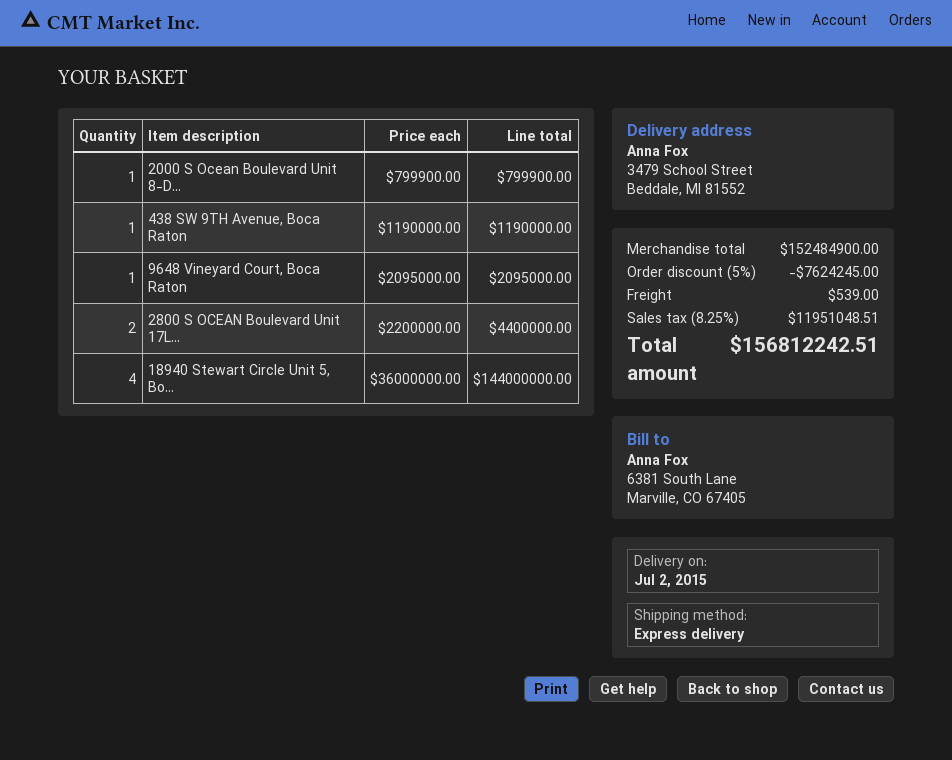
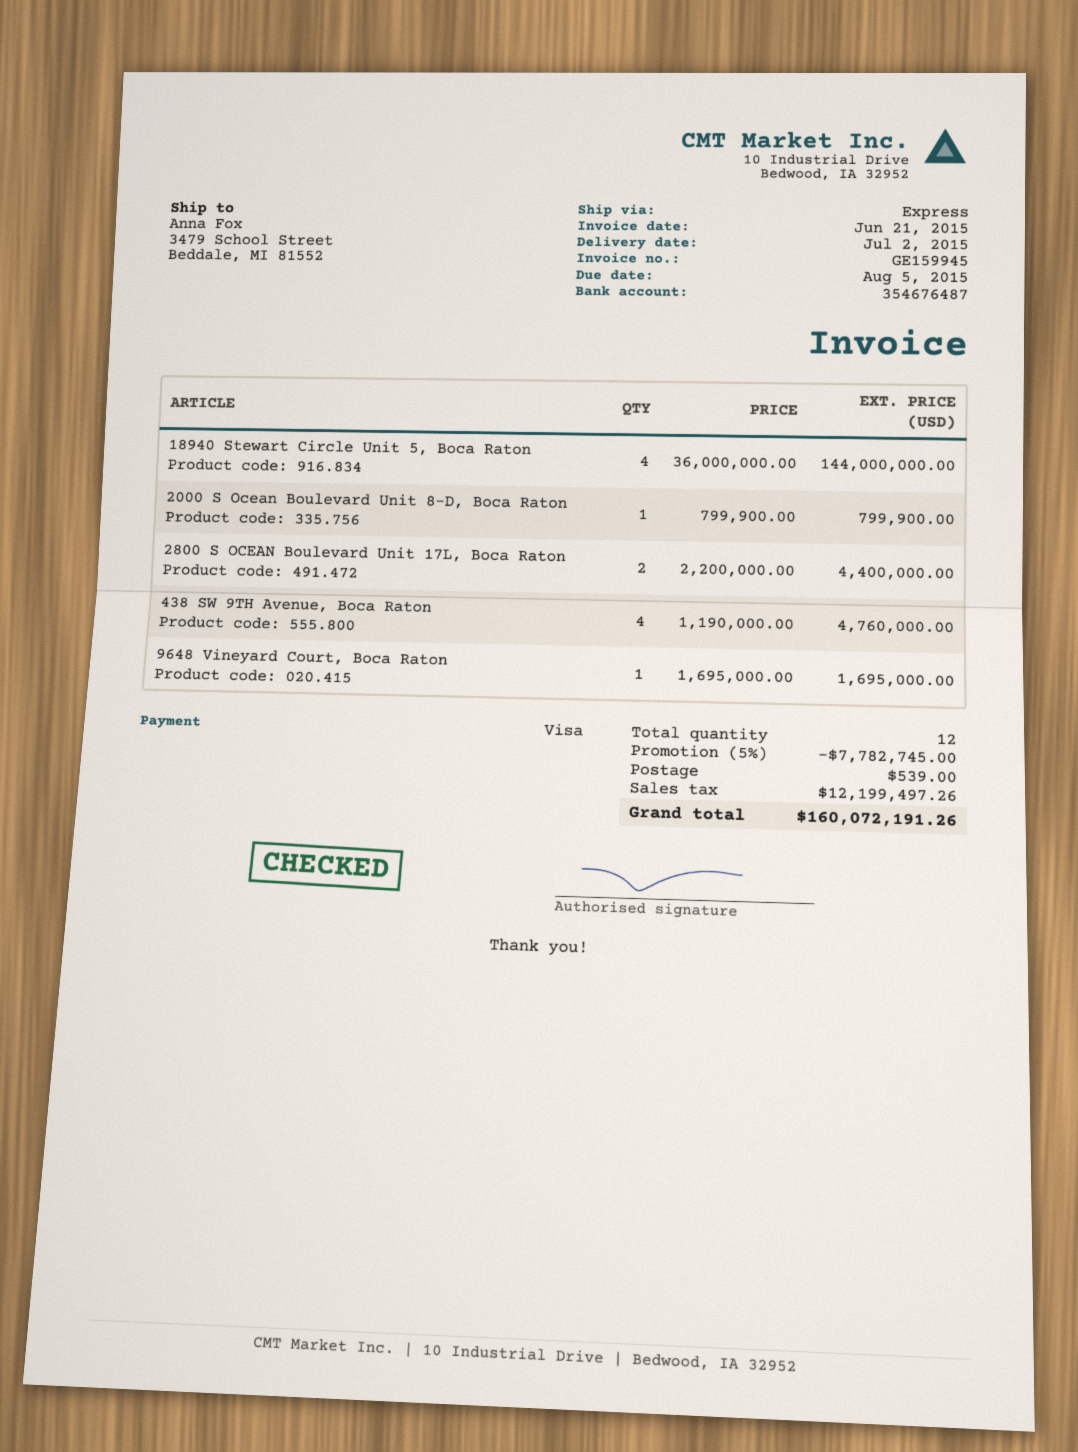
438 SW 9TH Avenue, Boca Raton: 1 x 1190000.00 = 1190000.00 -> 4 x 1190000.00 = 4760000.00
9648 Vineyard Court, Boca Raton: 1 x 2095000.00 = 2095000.00 -> 1 x 1695000.00 = 1695000.00
discount: 5% = 7624245.00 -> 5% = 7782745.00
tax: 11951048.51 -> 12199497.26
total: 156812242.51 -> 160072191.26

